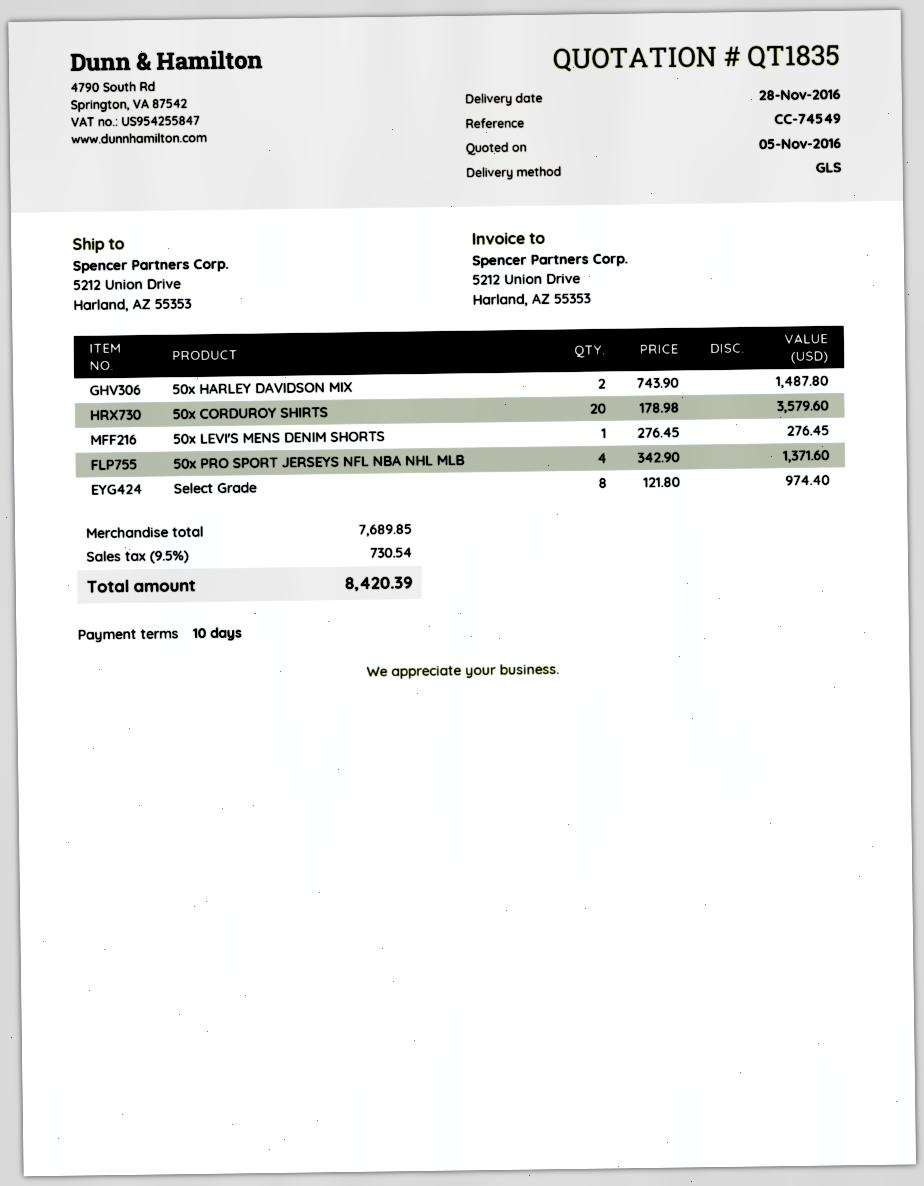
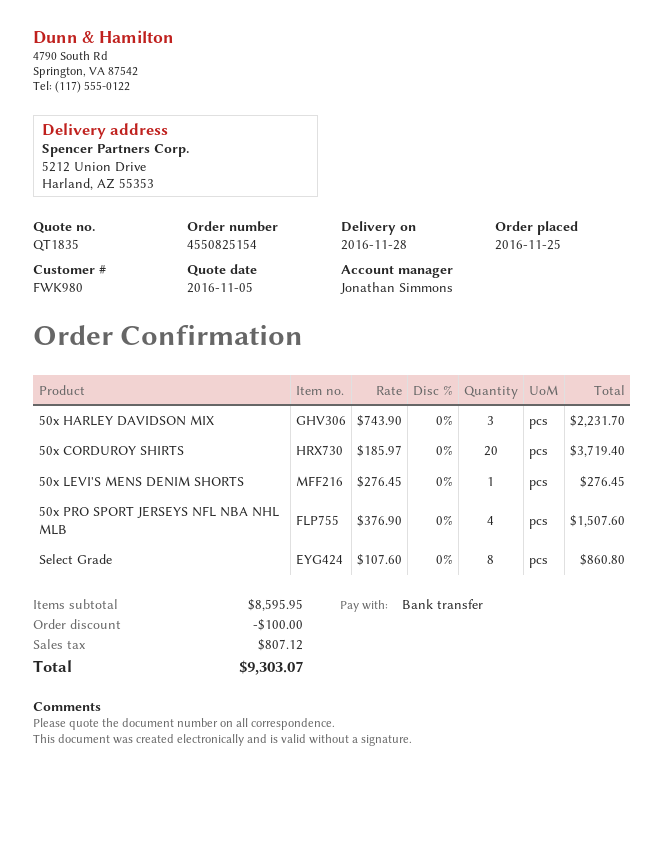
50x HARLEY DAVIDSON MIX: 2 x 743.90 = 1487.80 -> 3 x 743.90 = 2231.70
50x CORDUROY SHIRTS: 20 x 178.98 = 3579.60 -> 20 x 185.97 = 3719.40
50x PRO SPORT JERSEYS NFL NBA NHL MLB: 4 x 342.90 = 1371.60 -> 4 x 376.90 = 1507.60
Select Grade: 8 x 121.80 = 974.40 -> 8 x 107.60 = 860.80
subtotal: 7689.85 -> 8595.95
discount: none -> 100.00
tax: 730.54 -> 807.12
total: 8420.39 -> 9303.07

